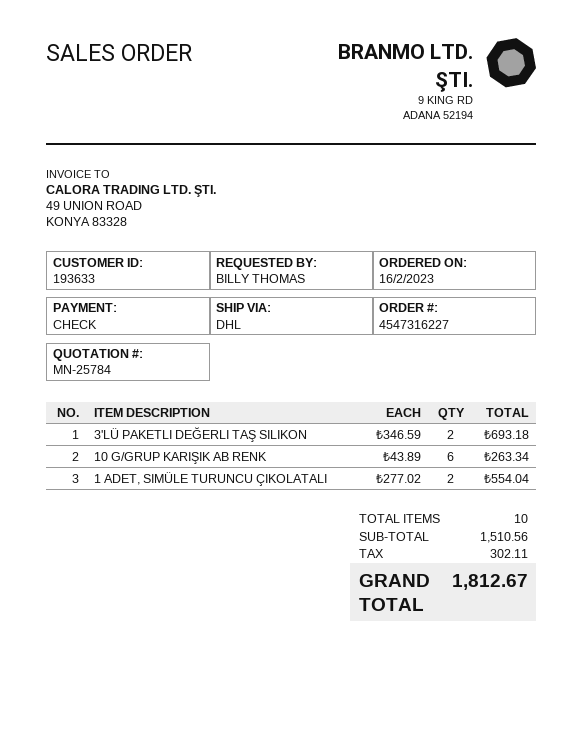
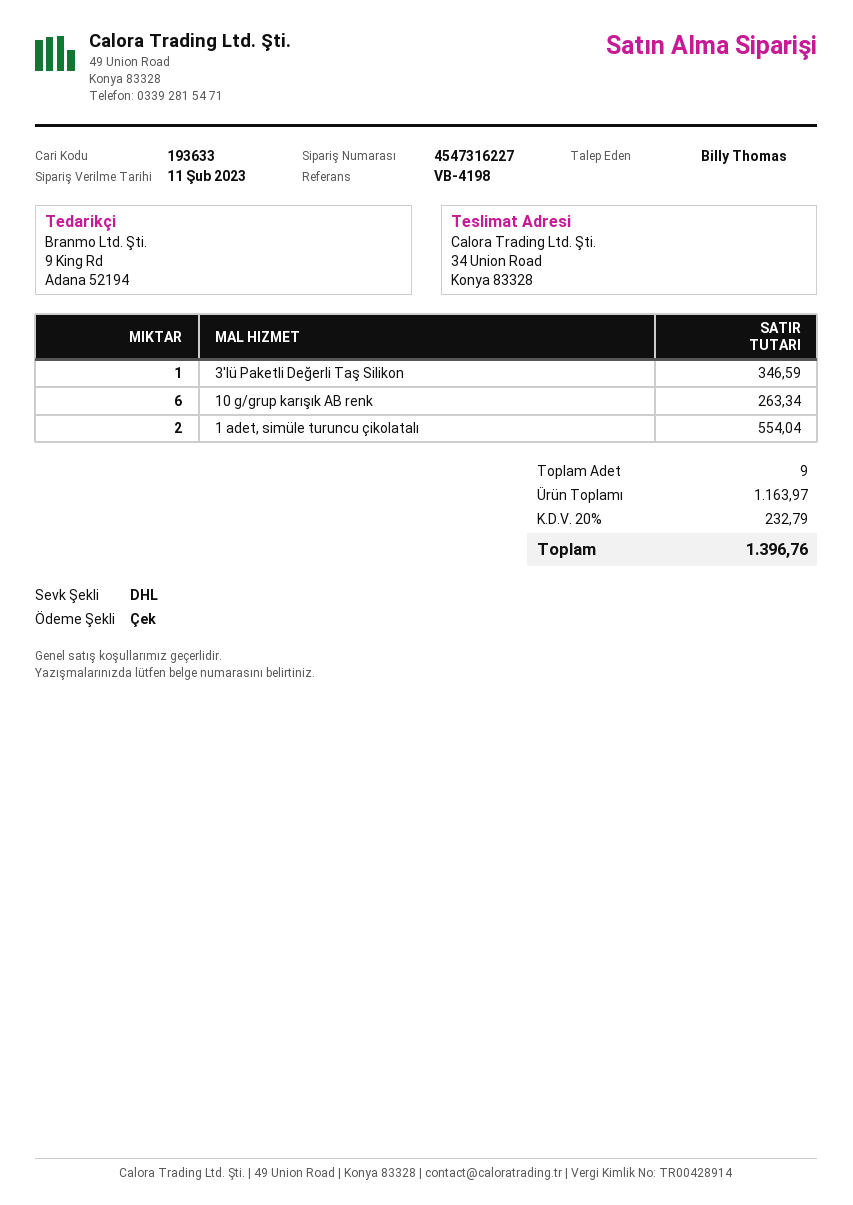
order date: 2023-02-16 -> 2023-02-11
3'LÜ PAKETLI DEĞERLI TAŞ SILIKON: 2 for 693.18 -> 1 for 346.59
total quantity: 10 -> 9
subtotal: 1510.56 -> 1163.97
tax: 302.11 -> 232.79
total: 1812.67 -> 1396.76

